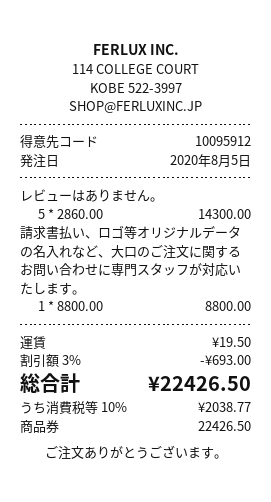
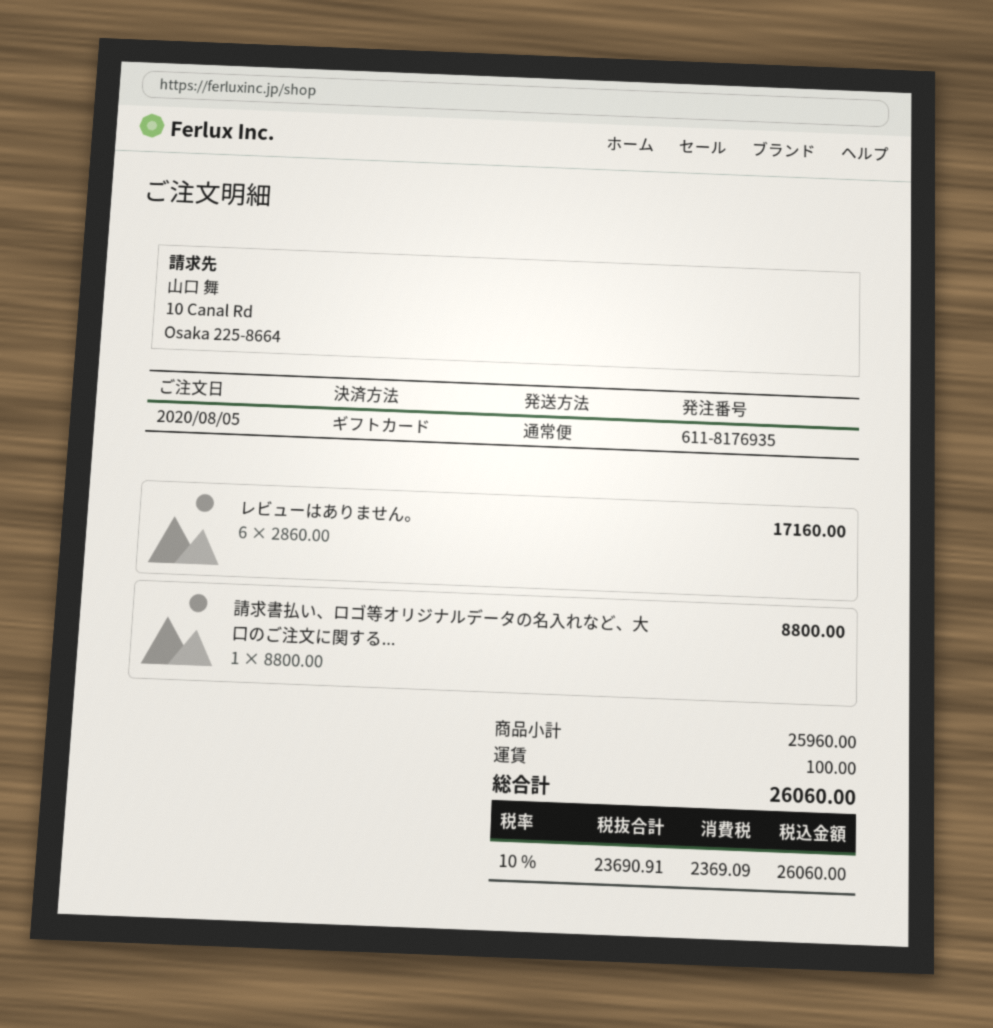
レビューはありません。: 5 x 2860.00 = 14300.00 -> 6 x 2860.00 = 17160.00
discount: 3% = 693.00 -> none
shipping: 19.50 -> 100.00
tax: 10% = 2038.77 -> 10% = 2369.09
total: 22426.50 -> 26060.00

